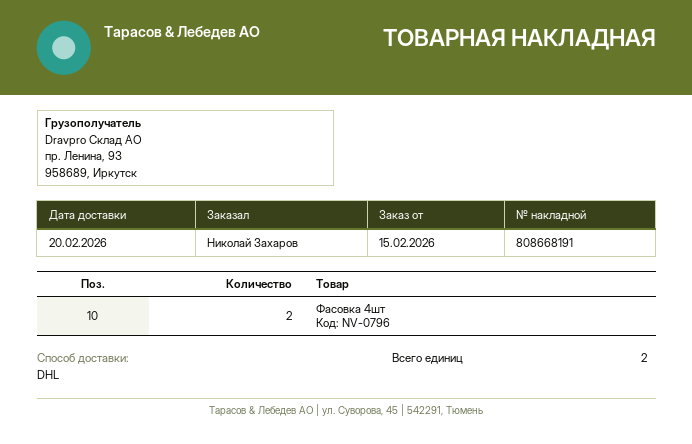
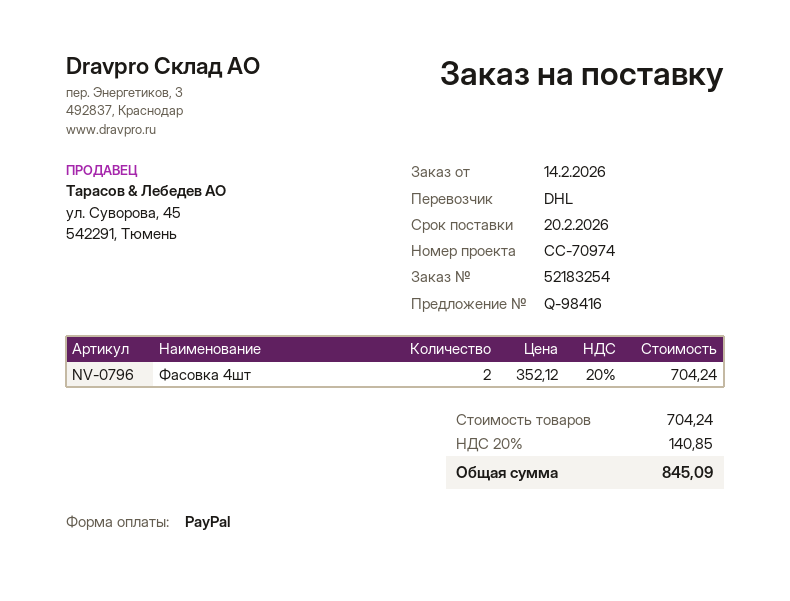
order date: 2026-02-15 -> 2026-02-14

